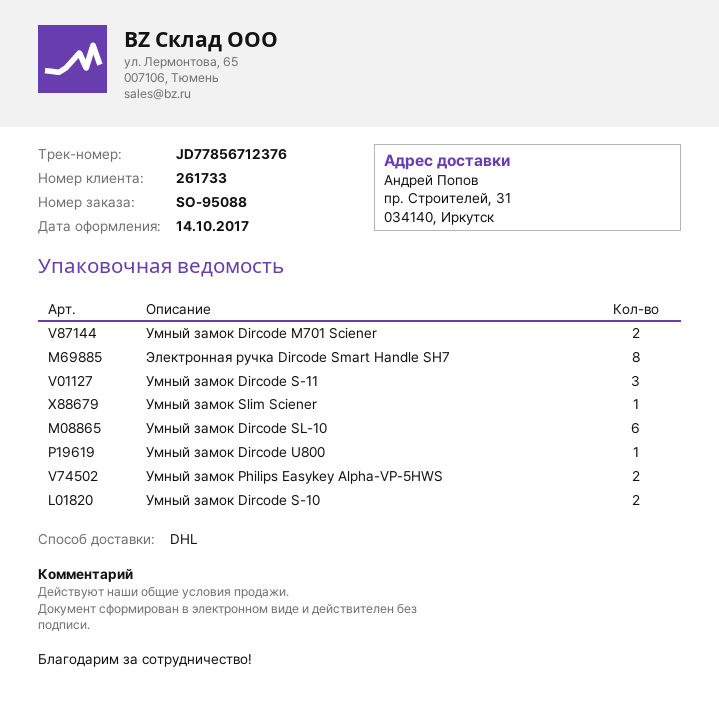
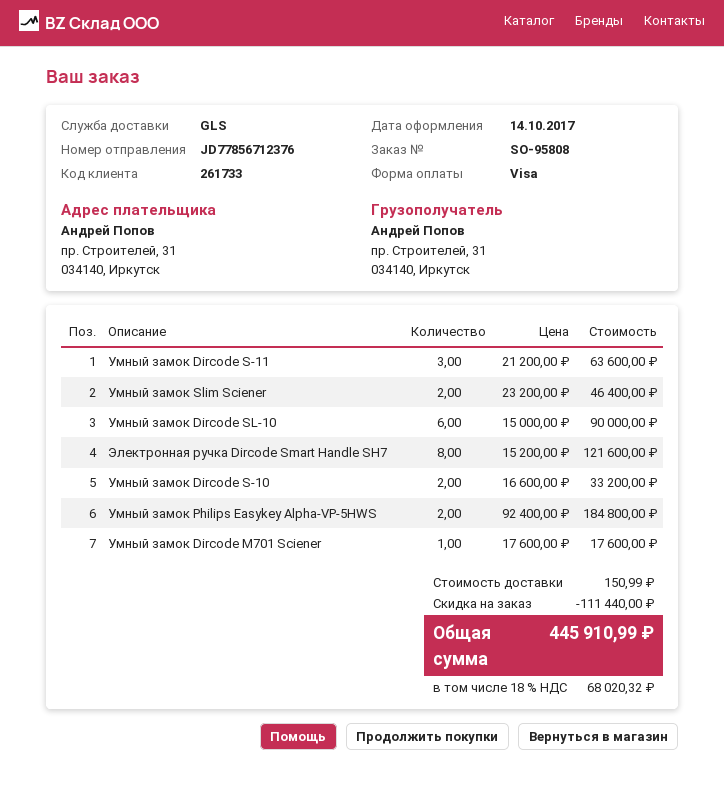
order number: SO-95088 -> SO-95808
shipping method: DHL -> GLS
Умный замок Dircode М701 Sciener: 2 -> 1
Умный замок Slim Sciener: 1 -> 2
Умный замок Dircode U800: 1 -> none

